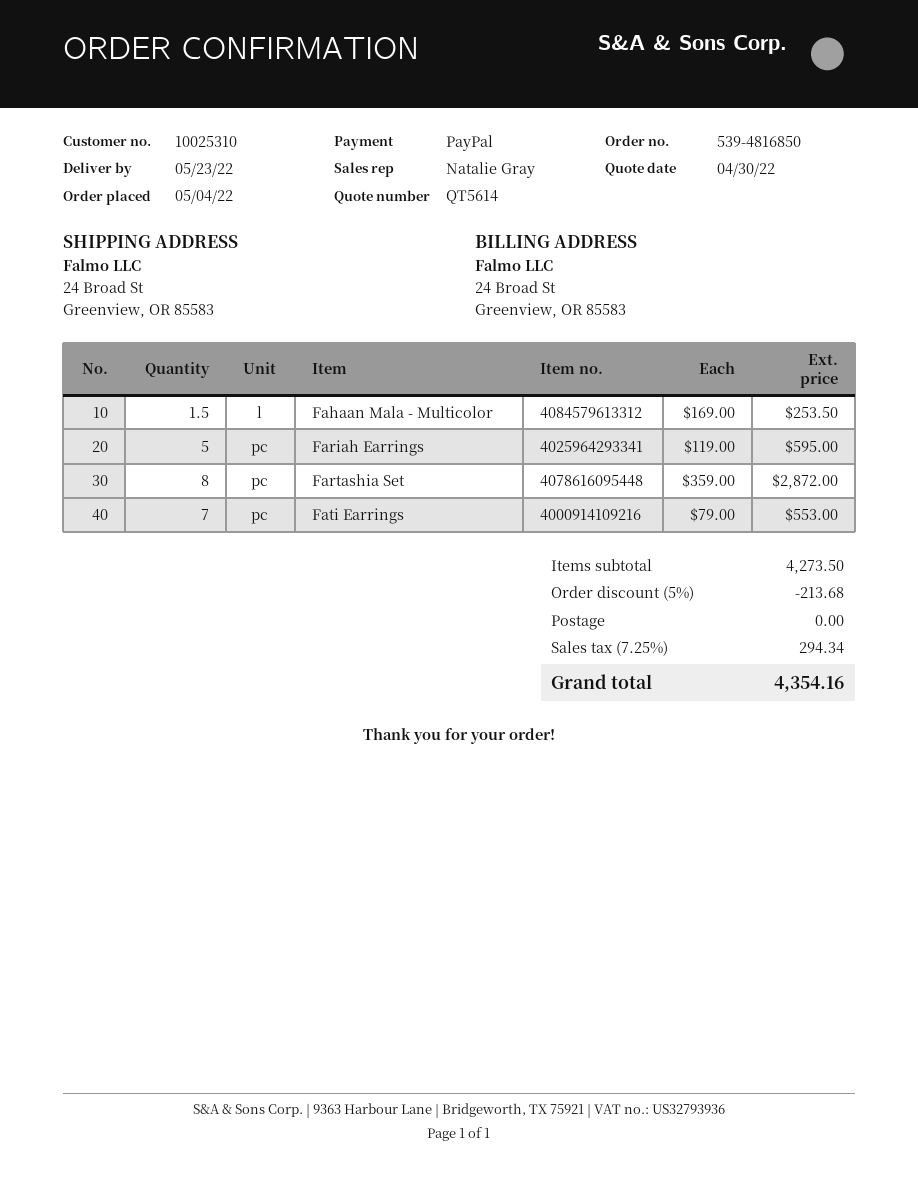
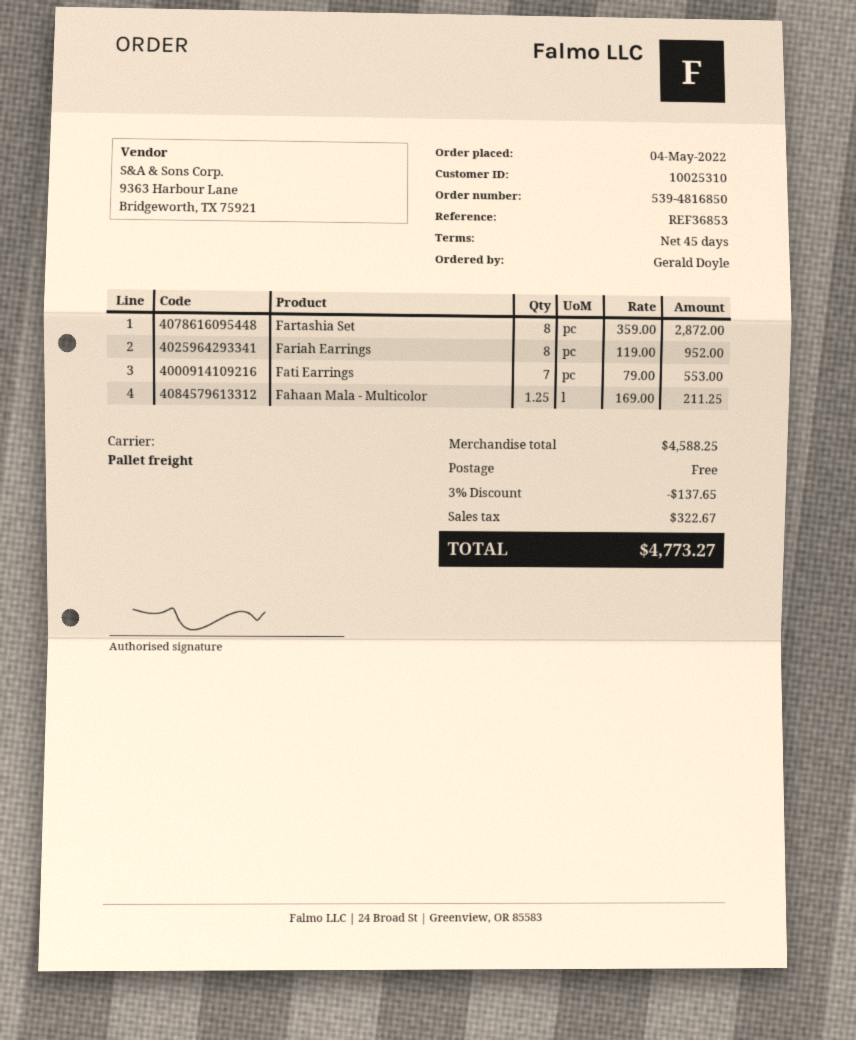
Fahaan Mala - Multicolor: 1.5 x 169.00 = 253.50 -> 1.25 x 169.00 = 211.25
Fariah Earrings: 5 x 119.00 = 595.00 -> 8 x 119.00 = 952.00
subtotal: 4273.50 -> 4588.25
discount: 5% = 213.68 -> 3% = 137.65
tax: 294.34 -> 322.67
total: 4354.16 -> 4773.27

